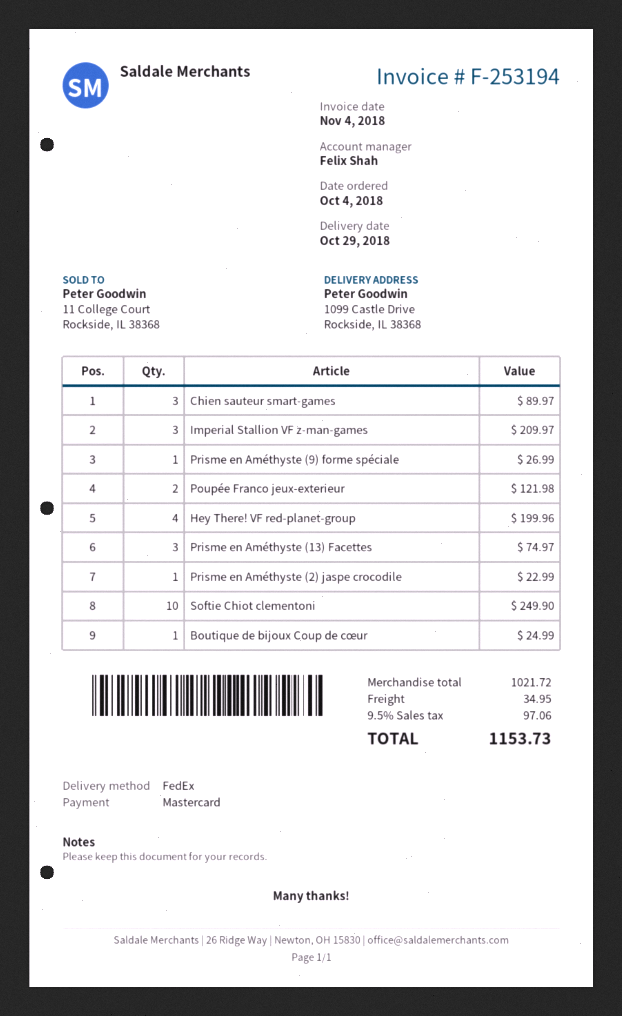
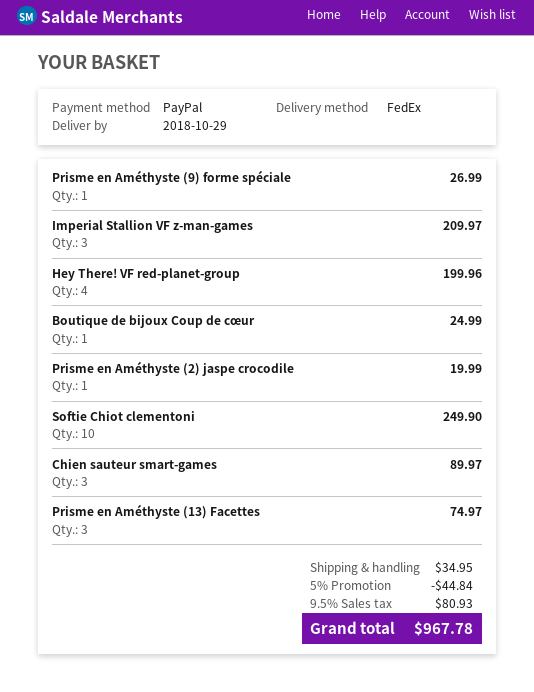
payment method: Mastercard -> PayPal
Poupée Franco jeux-exterieur: 2 for 121.98 -> none
Prisme en Améthyste (2) jaspe crocodile: 1 for 22.99 -> 1 for 19.99
discount: none -> 5% = 44.84
tax: 9.5% = 97.06 -> 9.5% = 80.93
total: 1153.73 -> 967.78

